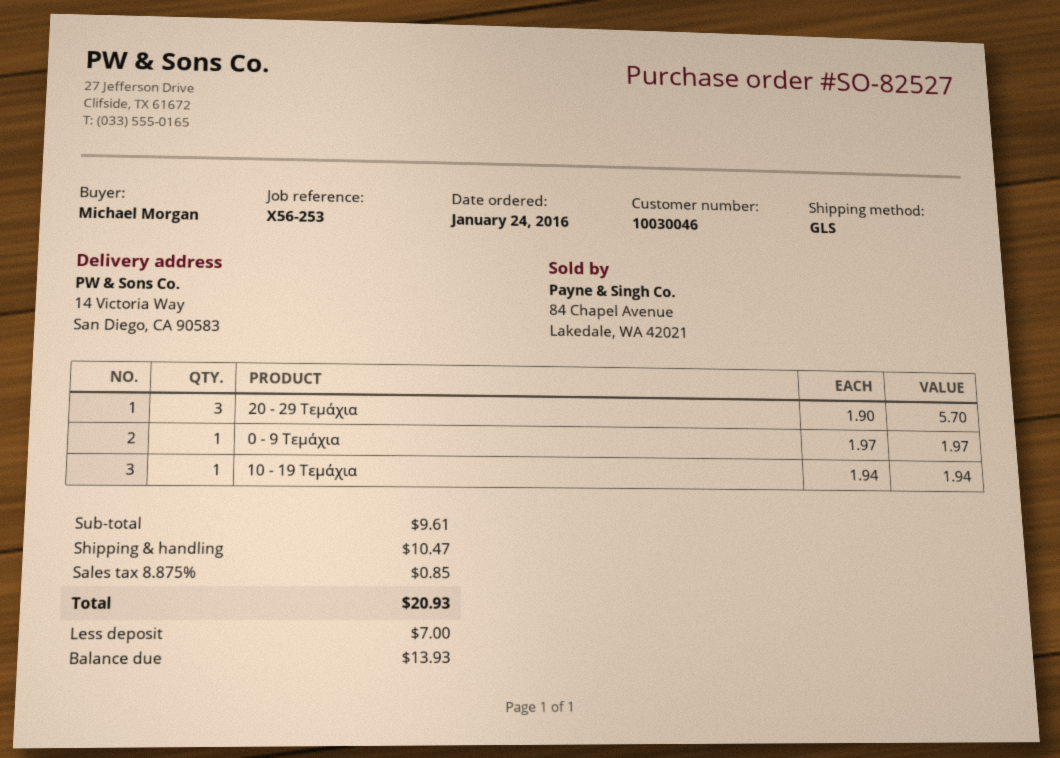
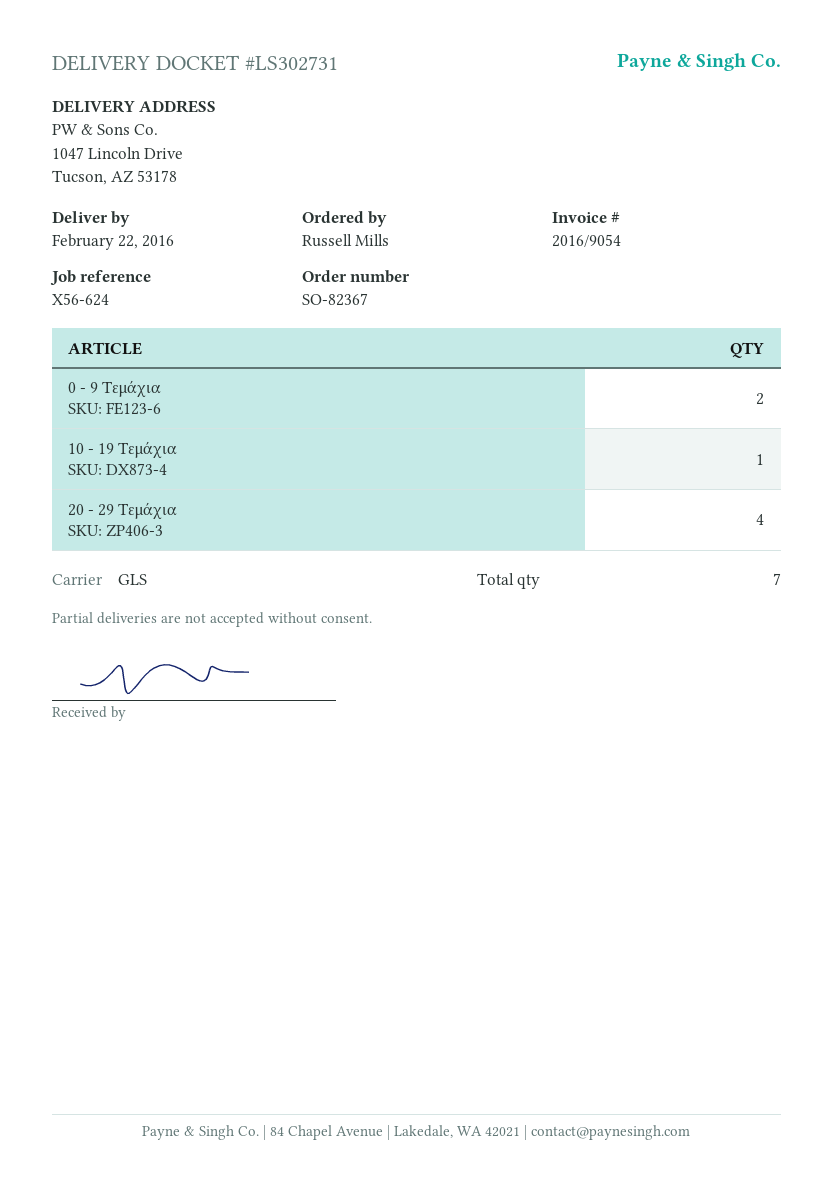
order number: SO-82527 -> SO-82367
reference: X56-253 -> X56-624
ordered by: Michael Morgan -> Russell Mills
ship to: 14 Victoria Way, San Diego, CA 90583 -> 1047 Lincoln Drive, Tucson, AZ 53178
20 - 29 Τεμάχια: 3 -> 4
0 - 9 Τεμάχια: 1 -> 2

